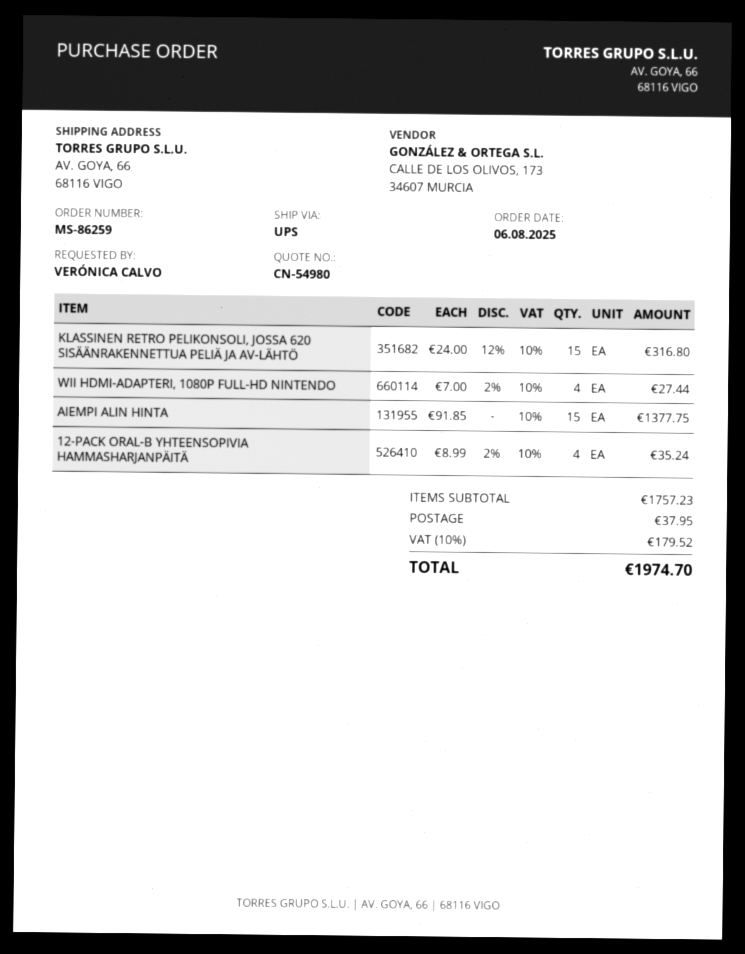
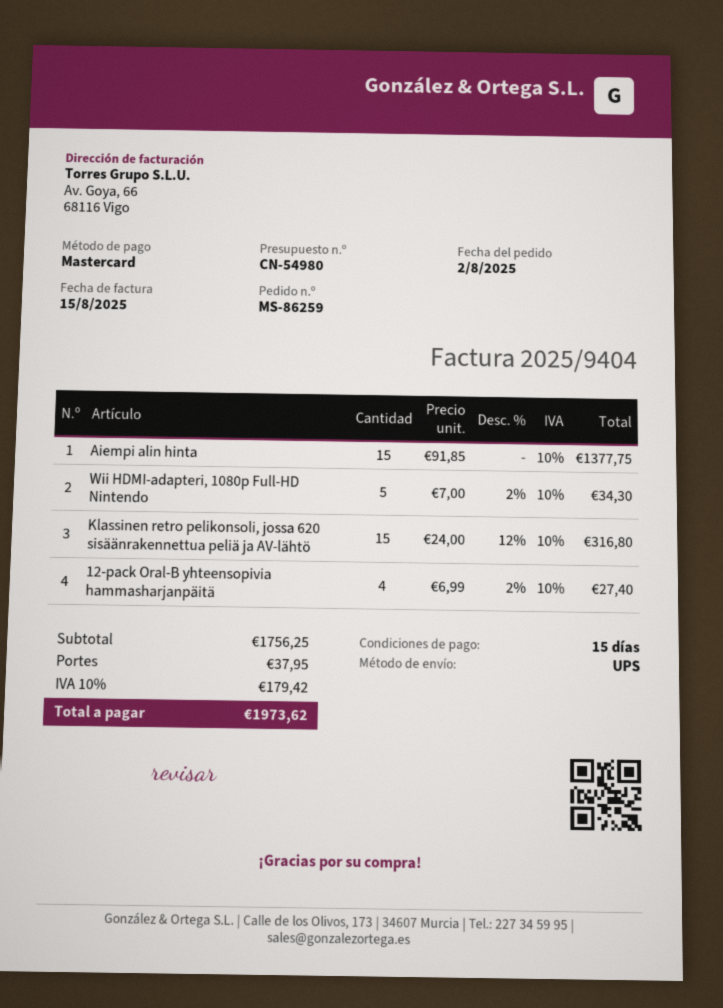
order date: 2025-08-06 -> 2025-08-02
WII HDMI-ADAPTERI, 1080P FULL-HD NINTENDO: 4 x 7.00 - 2% = 27.44 -> 5 x 7.00 - 2% = 34.30
12-PACK ORAL-B YHTEENSOPIVIA HAMMASHARJANPÄITÄ: 4 x 8.99 - 2% = 35.24 -> 4 x 6.99 - 2% = 27.40
subtotal: 1757.23 -> 1756.25
tax: 10% = 179.52 -> 10% = 179.42
total: 1974.70 -> 1973.62

